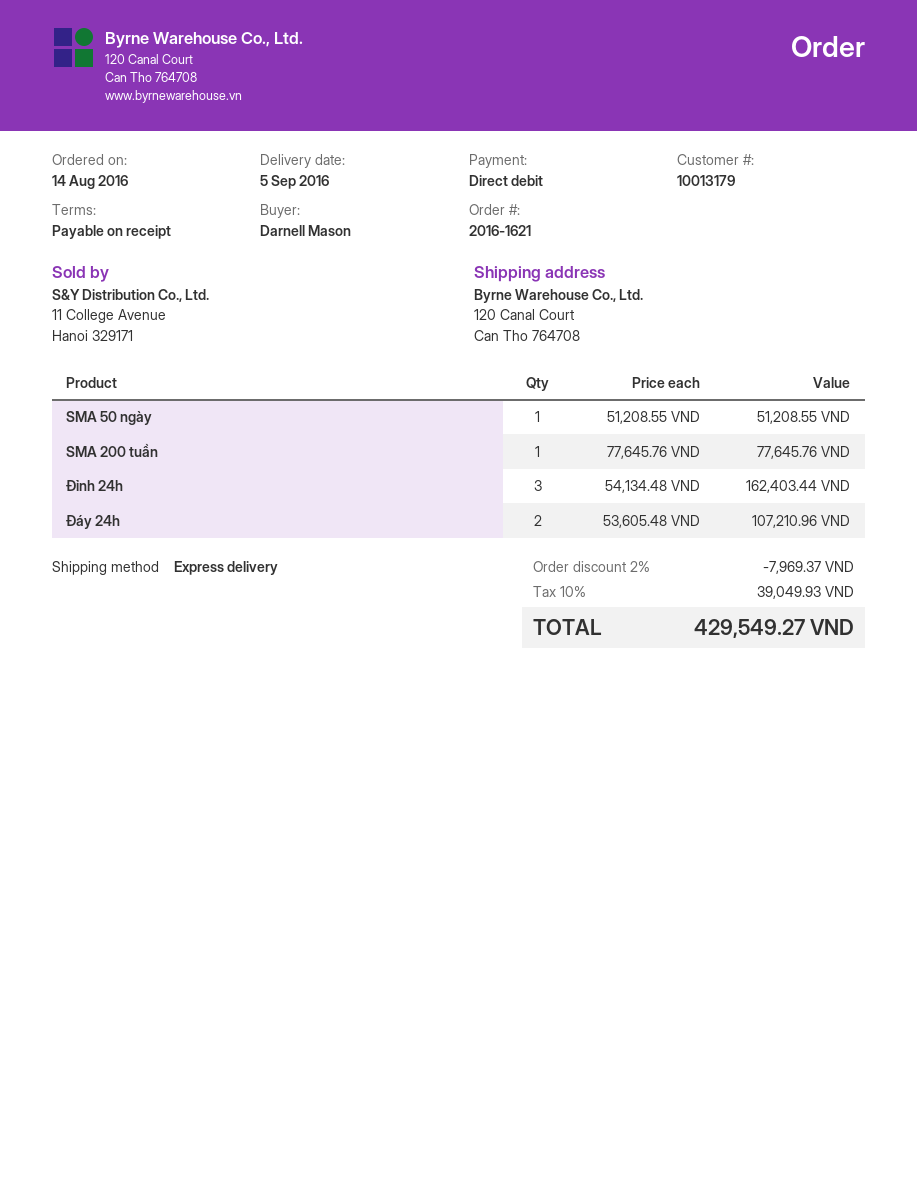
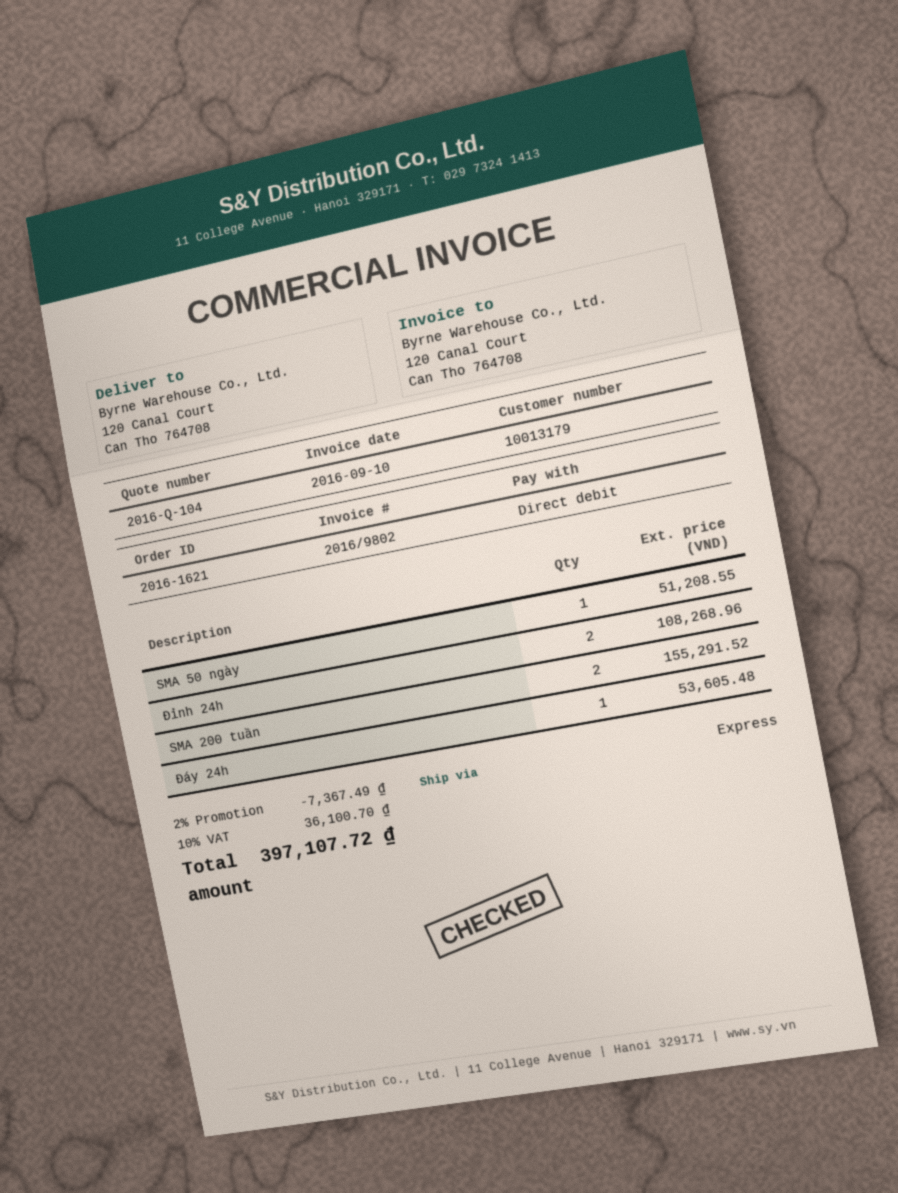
SMA 200 tuần: 1 for 77645.76 -> 2 for 155291.52
Đỉnh 24h: 3 for 162403.44 -> 2 for 108268.96
Đáy 24h: 2 for 107210.96 -> 1 for 53605.48
discount: 2% = 7969.37 -> 2% = 7367.49
tax: 10% = 39049.93 -> 10% = 36100.70
total: 429549.27 -> 397107.72

